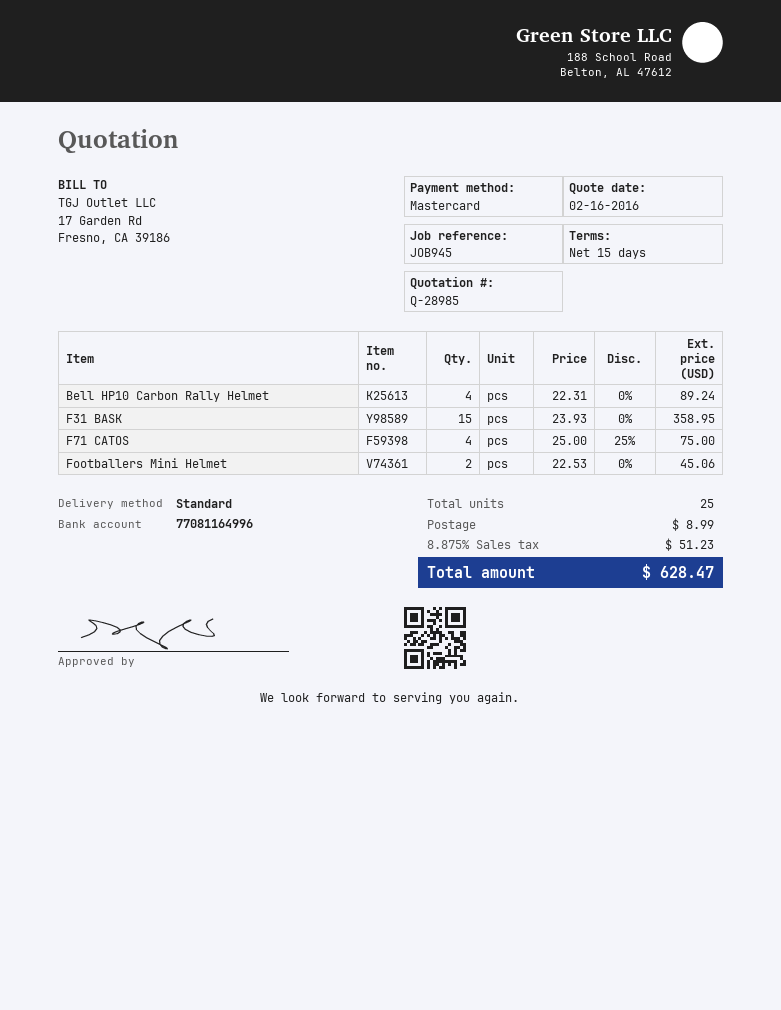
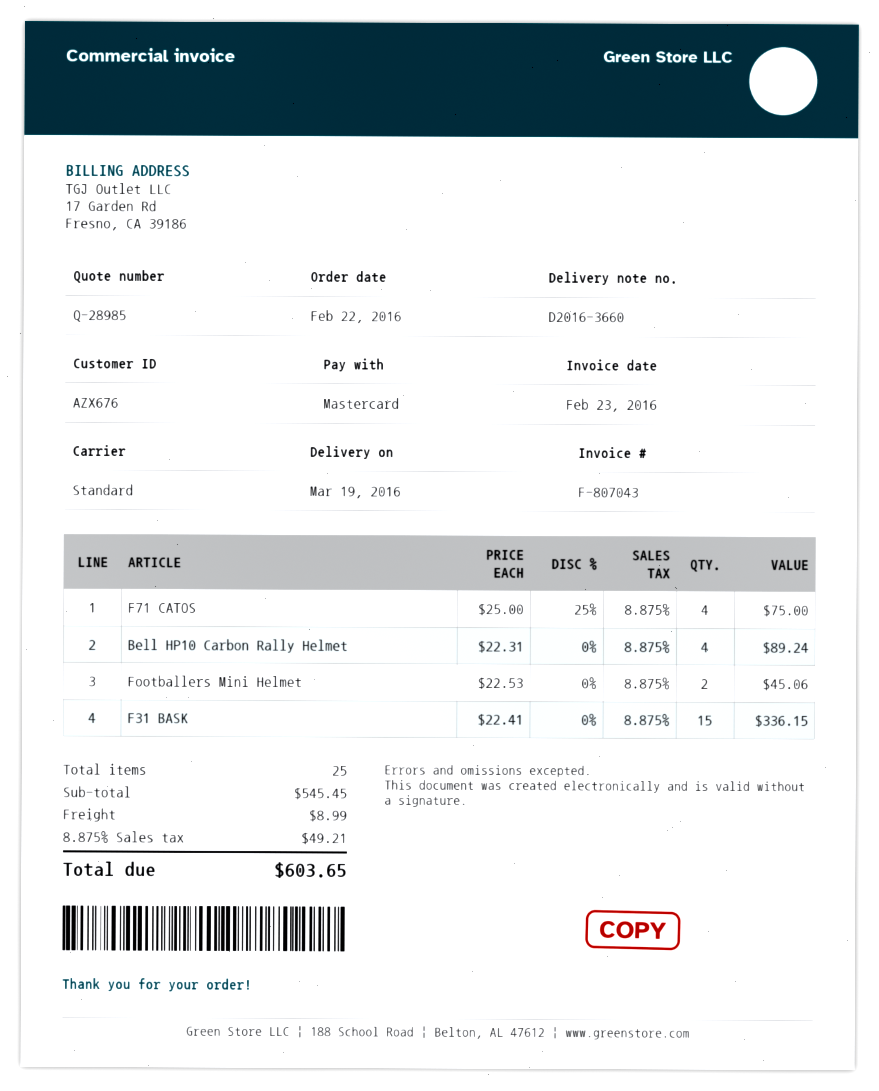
F31 BASK: 15 x 23.93 = 358.95 -> 15 x 22.41 = 336.15
tax: 8.875% = 51.23 -> 8.875% = 49.21
total: 628.47 -> 603.65

